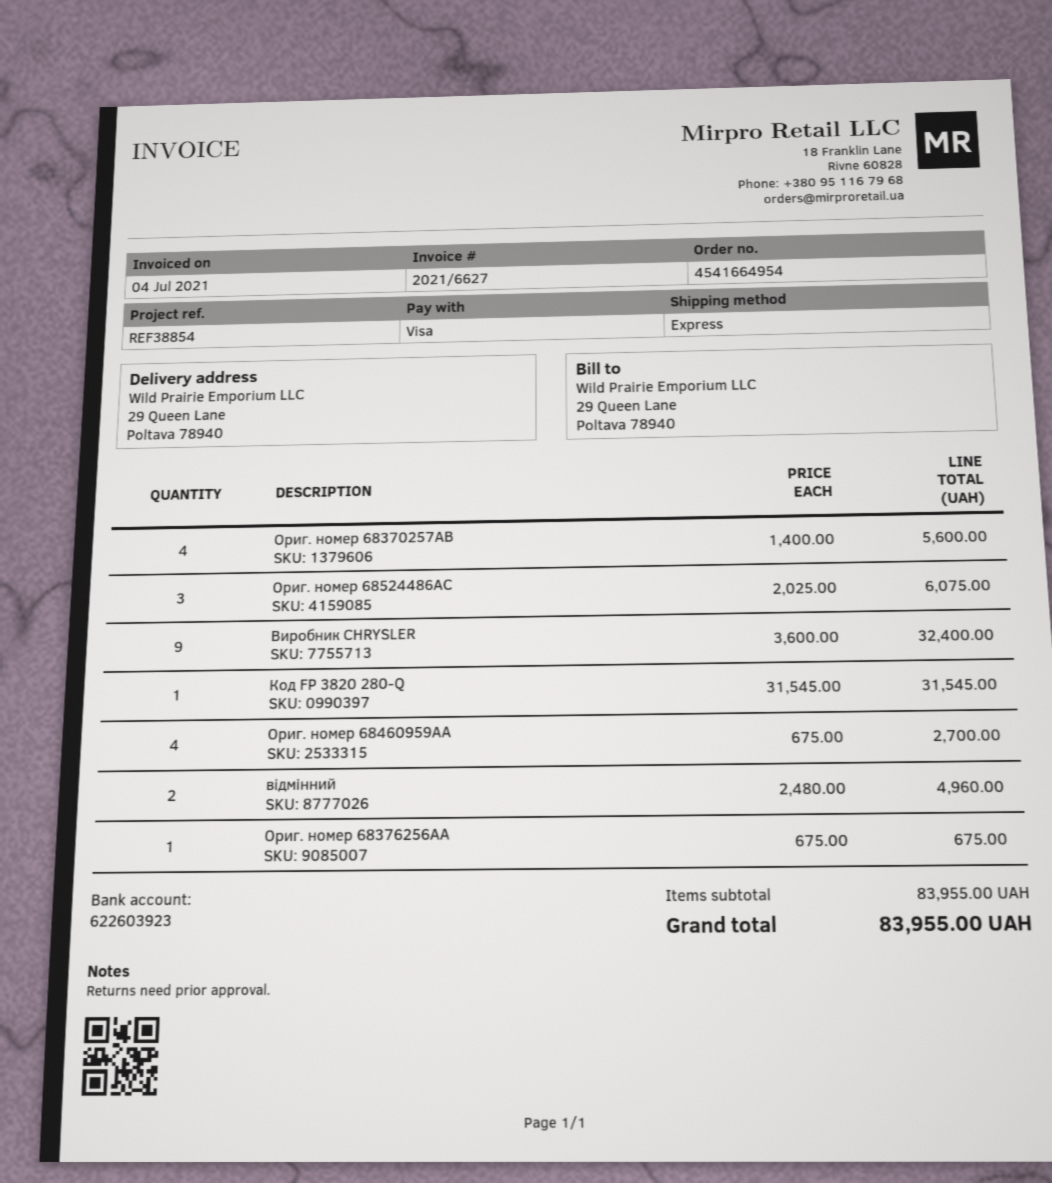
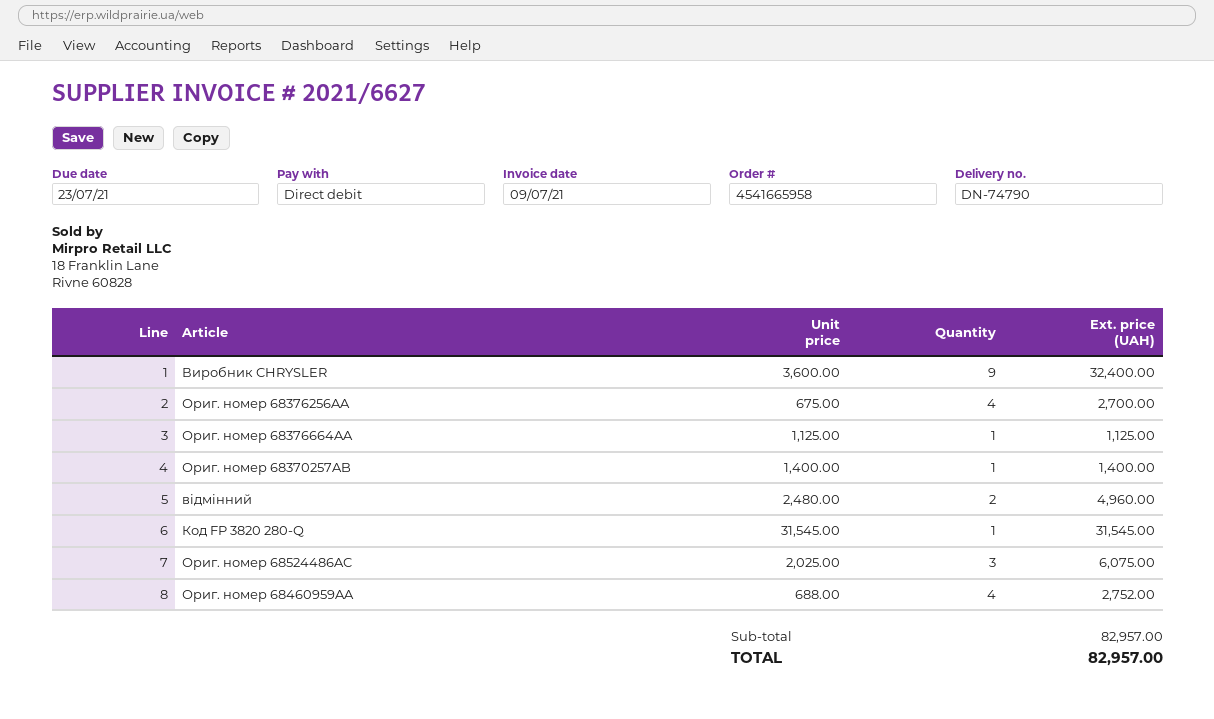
order number: 4541664954 -> 4541665958
invoice date: 2021-07-04 -> 2021-07-09
payment method: Visa -> direct debit
Ориг. номер 68370257AB: 4 x 1400.00 = 5600.00 -> 1 x 1400.00 = 1400.00
Ориг. номер 68460959AA: 4 x 675.00 = 2700.00 -> 4 x 688.00 = 2752.00
Ориг. номер 68376256AA: 1 x 675.00 = 675.00 -> 4 x 675.00 = 2700.00
Ориг. номер 68376664AA: none -> 1 x 1125.00 = 1125.00
subtotal: 83955.00 -> 82957.00
total: 83955.00 -> 82957.00

